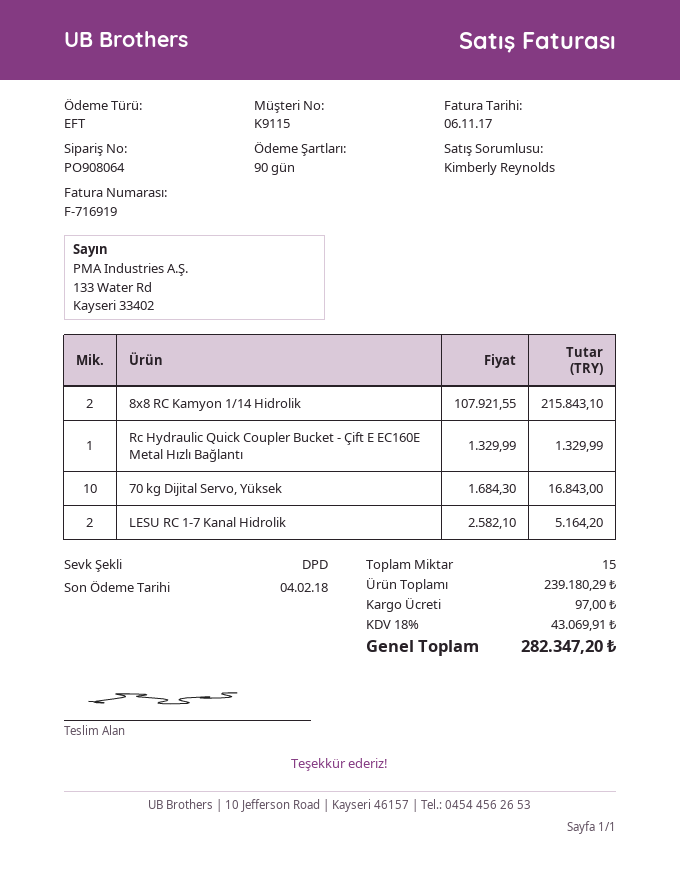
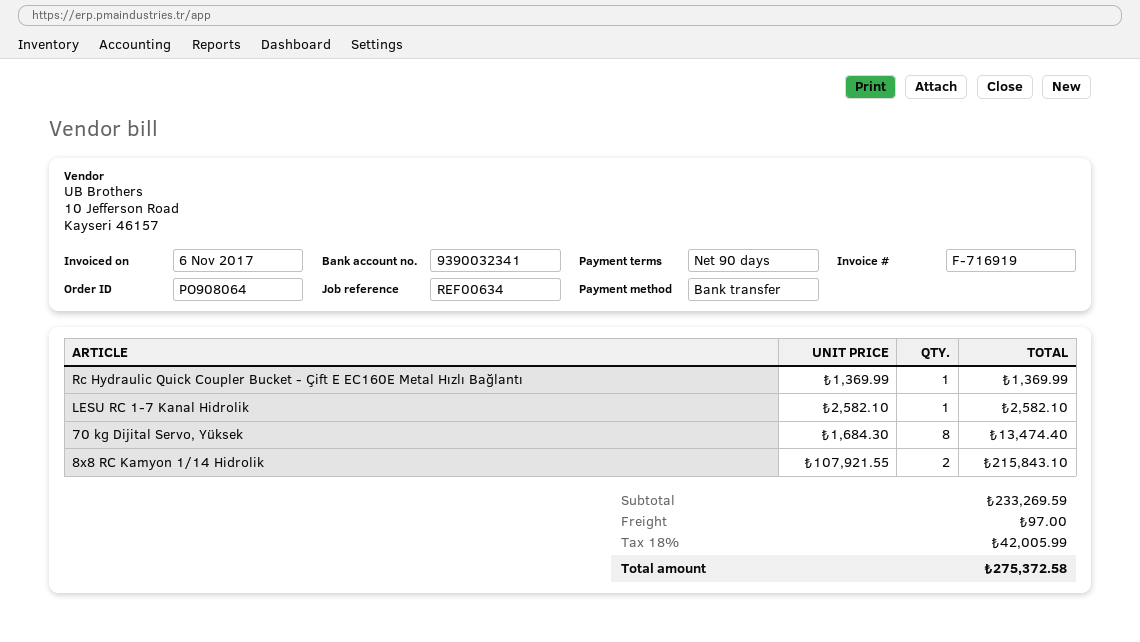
Rc Hydraulic Quick Coupler Bucket - Çift E EC160E Metal Hızlı Bağlantı: 1 x 1329.99 = 1329.99 -> 1 x 1369.99 = 1369.99
70 kg Dijital Servo, Yüksek: 10 x 1684.30 = 16843.00 -> 8 x 1684.30 = 13474.40
LESU RC 1-7 Kanal Hidrolik: 2 x 2582.10 = 5164.20 -> 1 x 2582.10 = 2582.10
subtotal: 239180.29 -> 233269.59
tax: 18% = 43069.91 -> 18% = 42005.99
total: 282347.20 -> 275372.58

